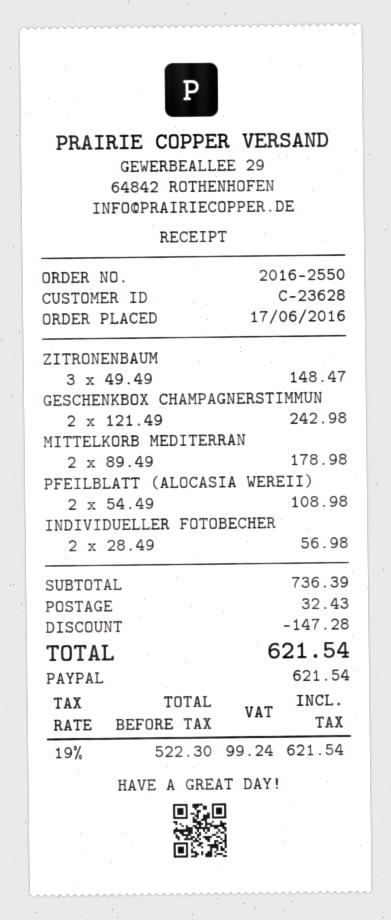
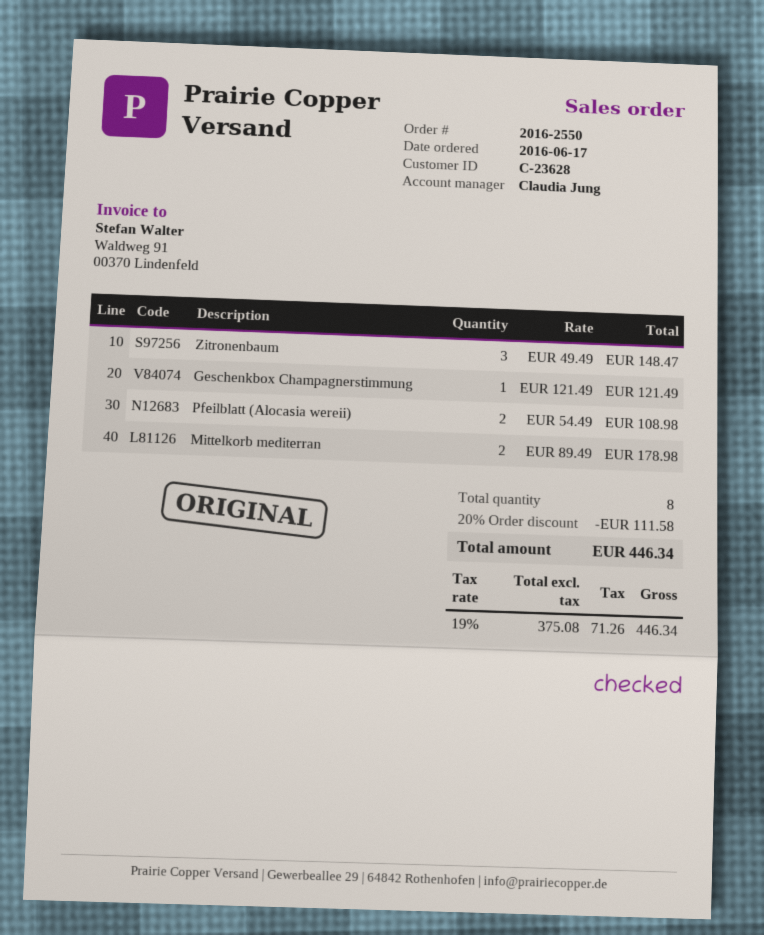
GESCHENKBOX CHAMPAGNERSTIMMUN: 2 x 121.49 = 242.98 -> 1 x 121.49 = 121.49
INDIVIDUELLER FOTOBECHER: 2 x 28.49 = 56.98 -> none
discount: 147.28 -> 111.58
shipping: 32.43 -> none
net: 522.30 -> 375.08
tax: 19% = 99.24 -> 19% = 71.26
total: 621.54 -> 446.34

